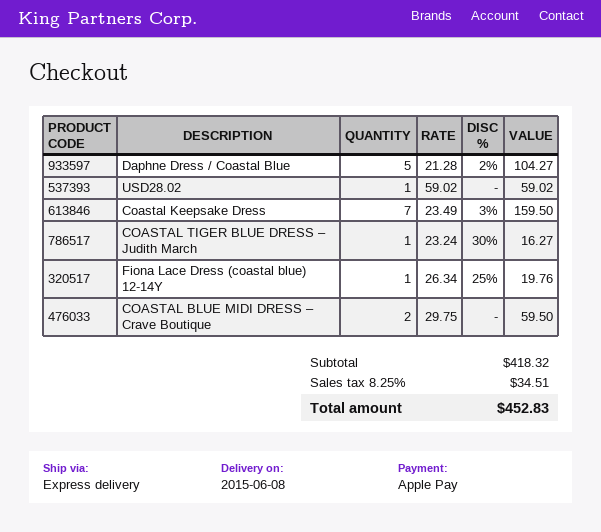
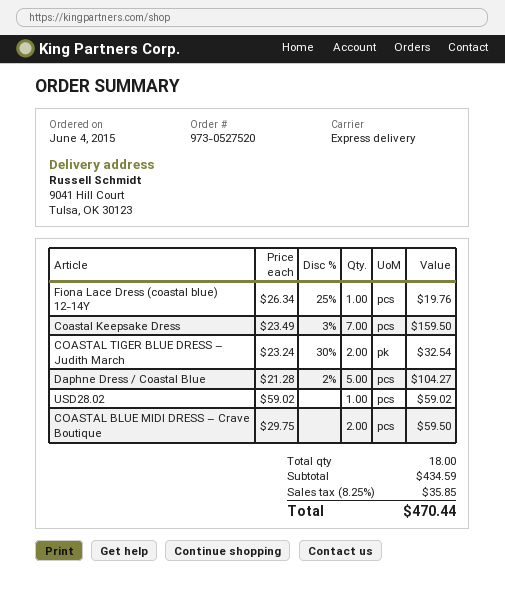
COASTAL TIGER BLUE DRESS – Judith March: 1 x 23.24 - 30% = 16.27 -> 2 x 23.24 - 30% = 32.54
subtotal: 418.32 -> 434.59
tax: 8.25% = 34.51 -> 8.25% = 35.85
total: 452.83 -> 470.44

